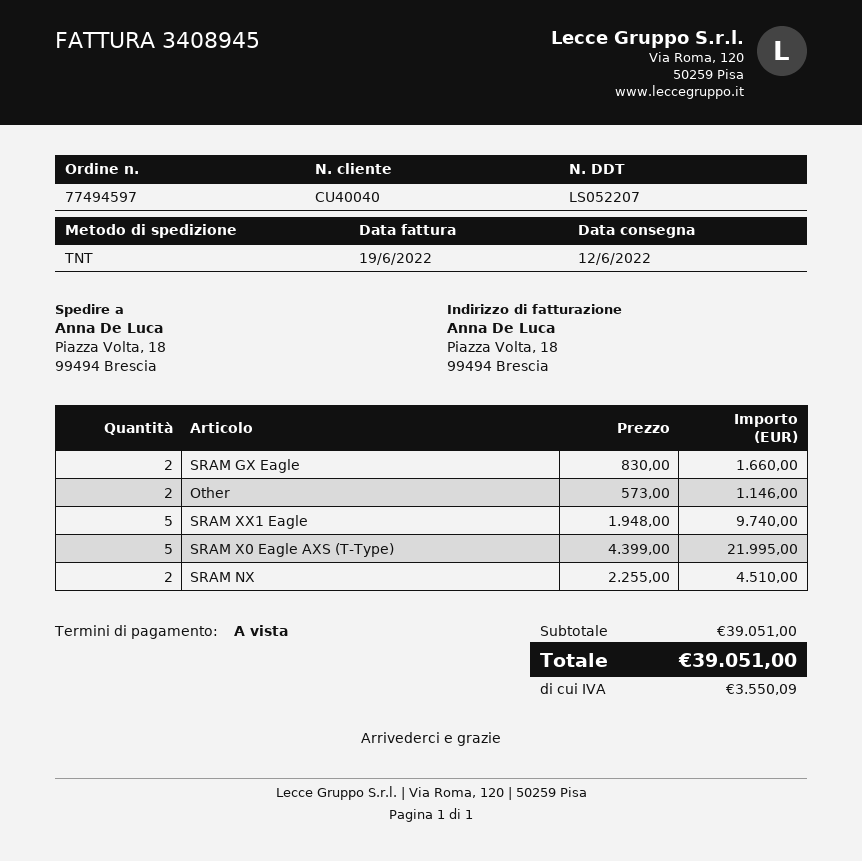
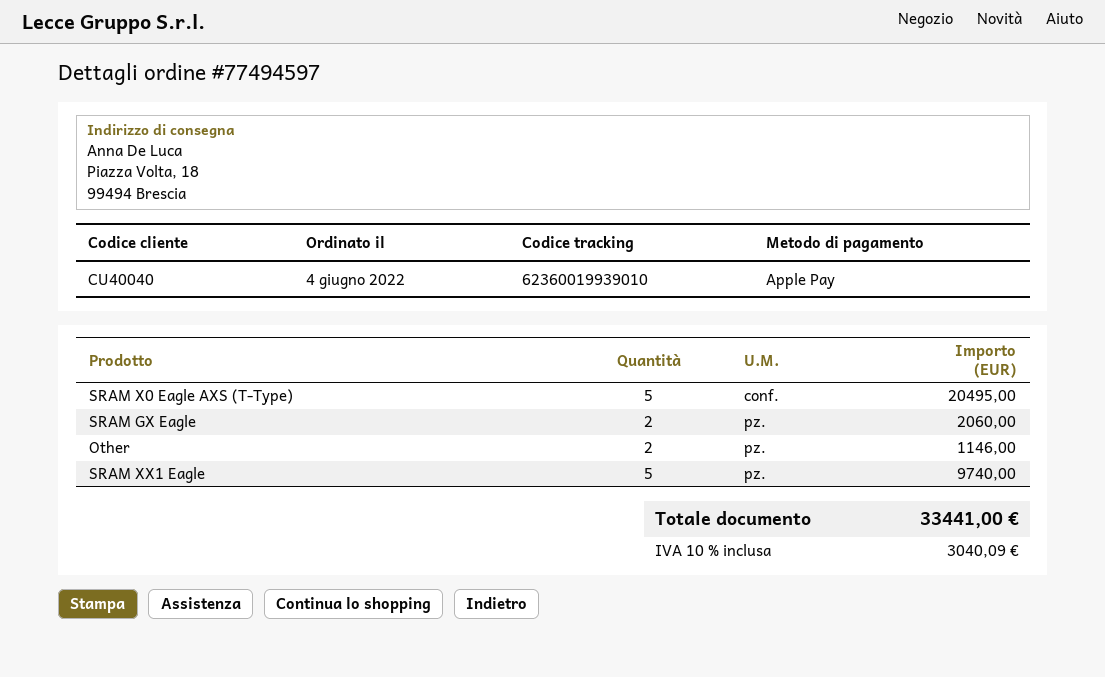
SRAM GX Eagle: 2 for 1660.00 -> 2 for 2060.00
SRAM X0 Eagle AXS (T-Type): 5 for 21995.00 -> 5 for 20495.00
SRAM NX: 2 for 4510.00 -> none
tax: 3550.09 -> 3040.09
total: 39051.00 -> 33441.00

